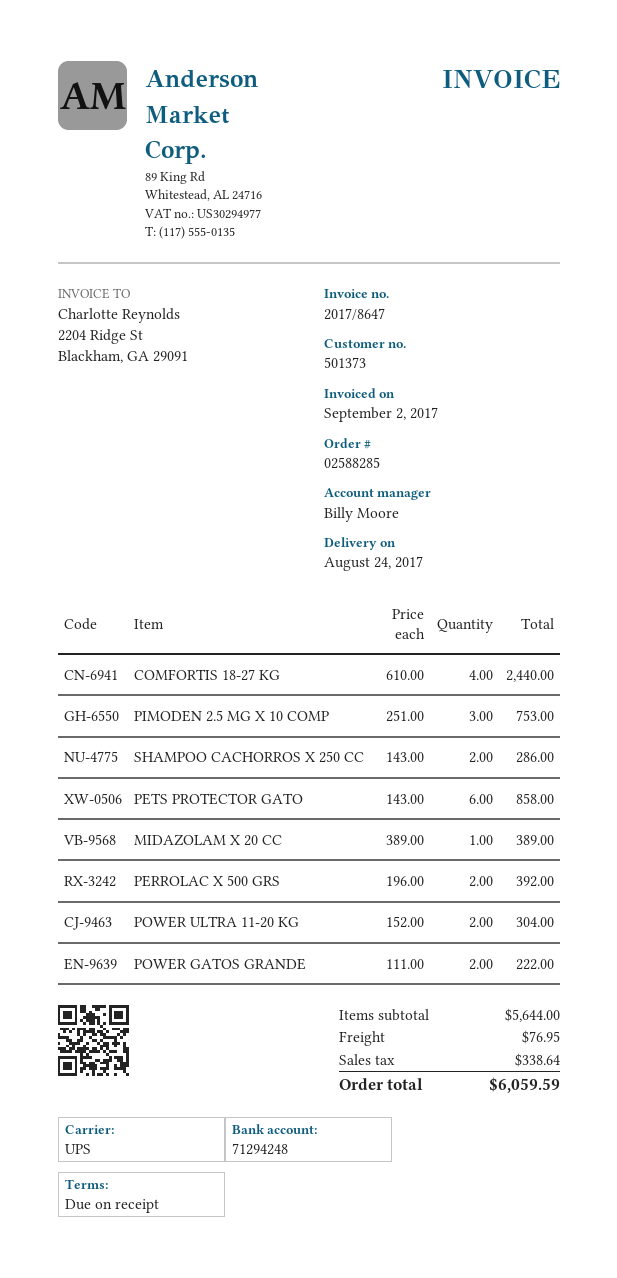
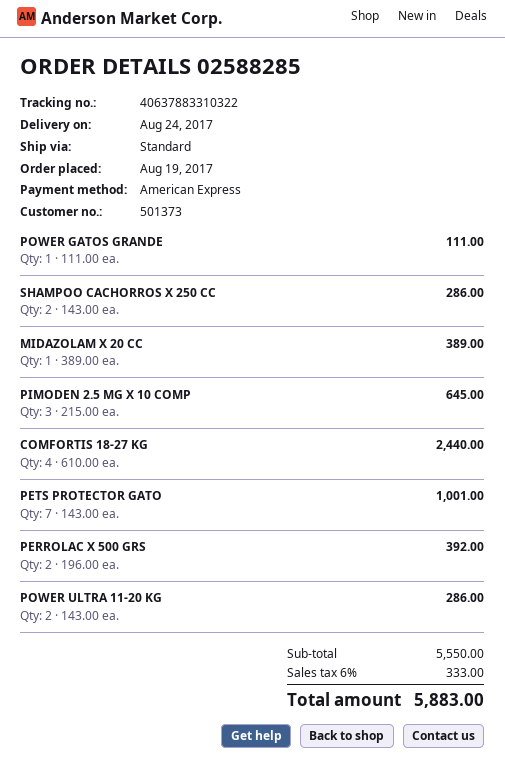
shipping method: UPS -> standard
PIMODEN 2.5 MG X 10 COMP: 3 x 251.00 = 753.00 -> 3 x 215.00 = 645.00
PETS PROTECTOR GATO: 6 x 143.00 = 858.00 -> 7 x 143.00 = 1001.00
POWER ULTRA 11-20 KG: 2 x 152.00 = 304.00 -> 2 x 143.00 = 286.00
POWER GATOS GRANDE: 2 x 111.00 = 222.00 -> 1 x 111.00 = 111.00
subtotal: 5644.00 -> 5550.00
shipping: 76.95 -> none
tax: 338.64 -> 333.00
total: 6059.59 -> 5883.00

